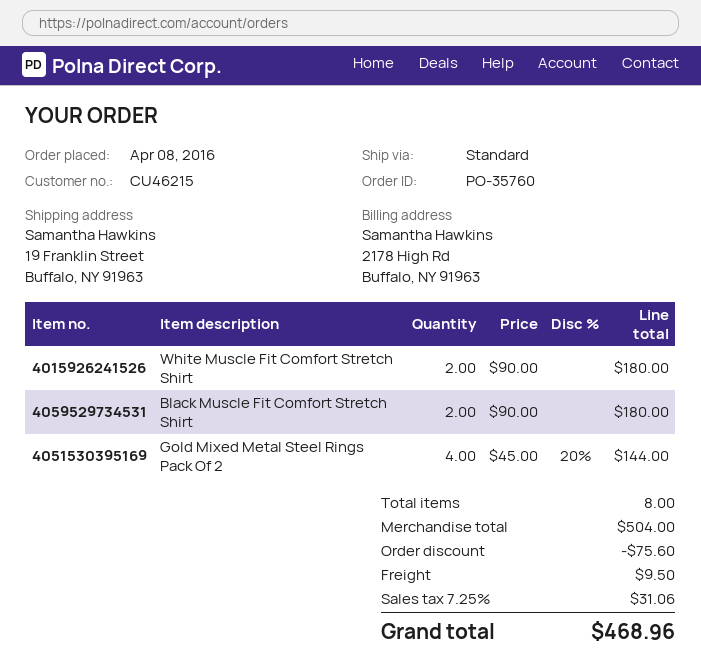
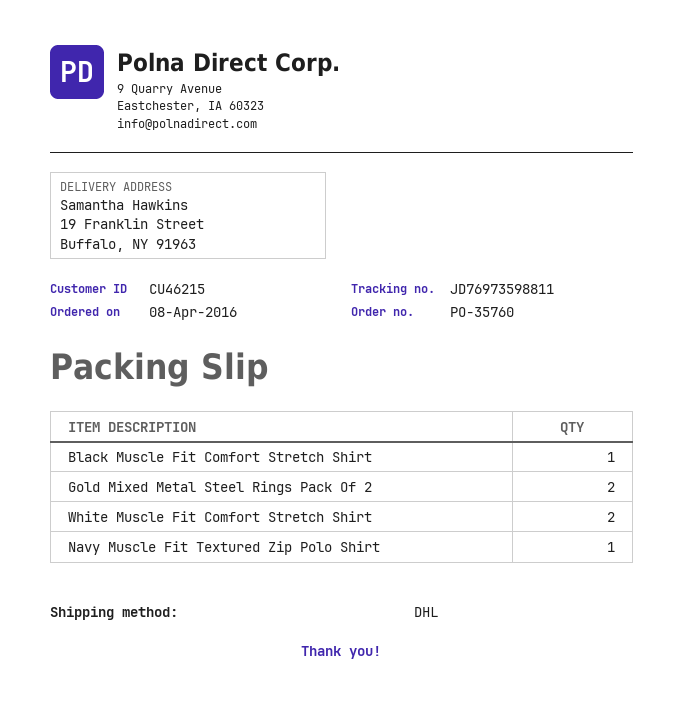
shipping method: standard -> DHL
Black Muscle Fit Comfort Stretch Shirt: 2 -> 1
Gold Mixed Metal Steel Rings Pack Of 2: 4 -> 2
Navy Muscle Fit Textured Zip Polo Shirt: none -> 1

